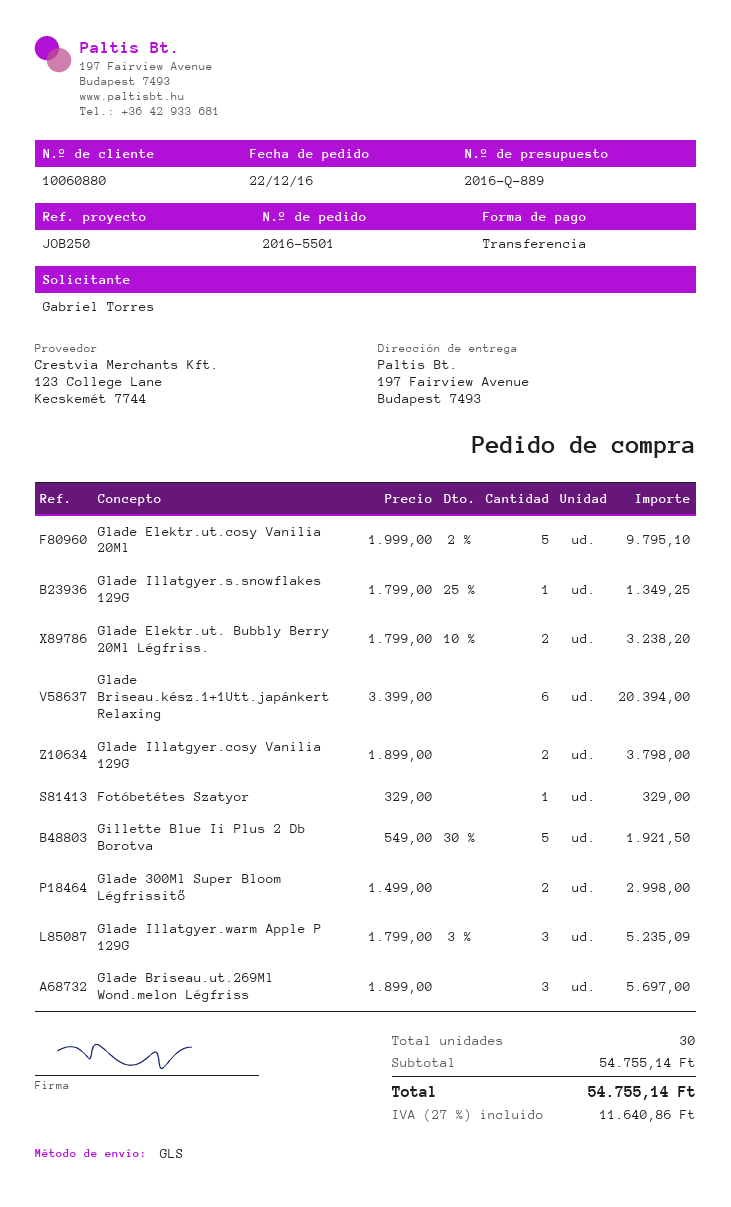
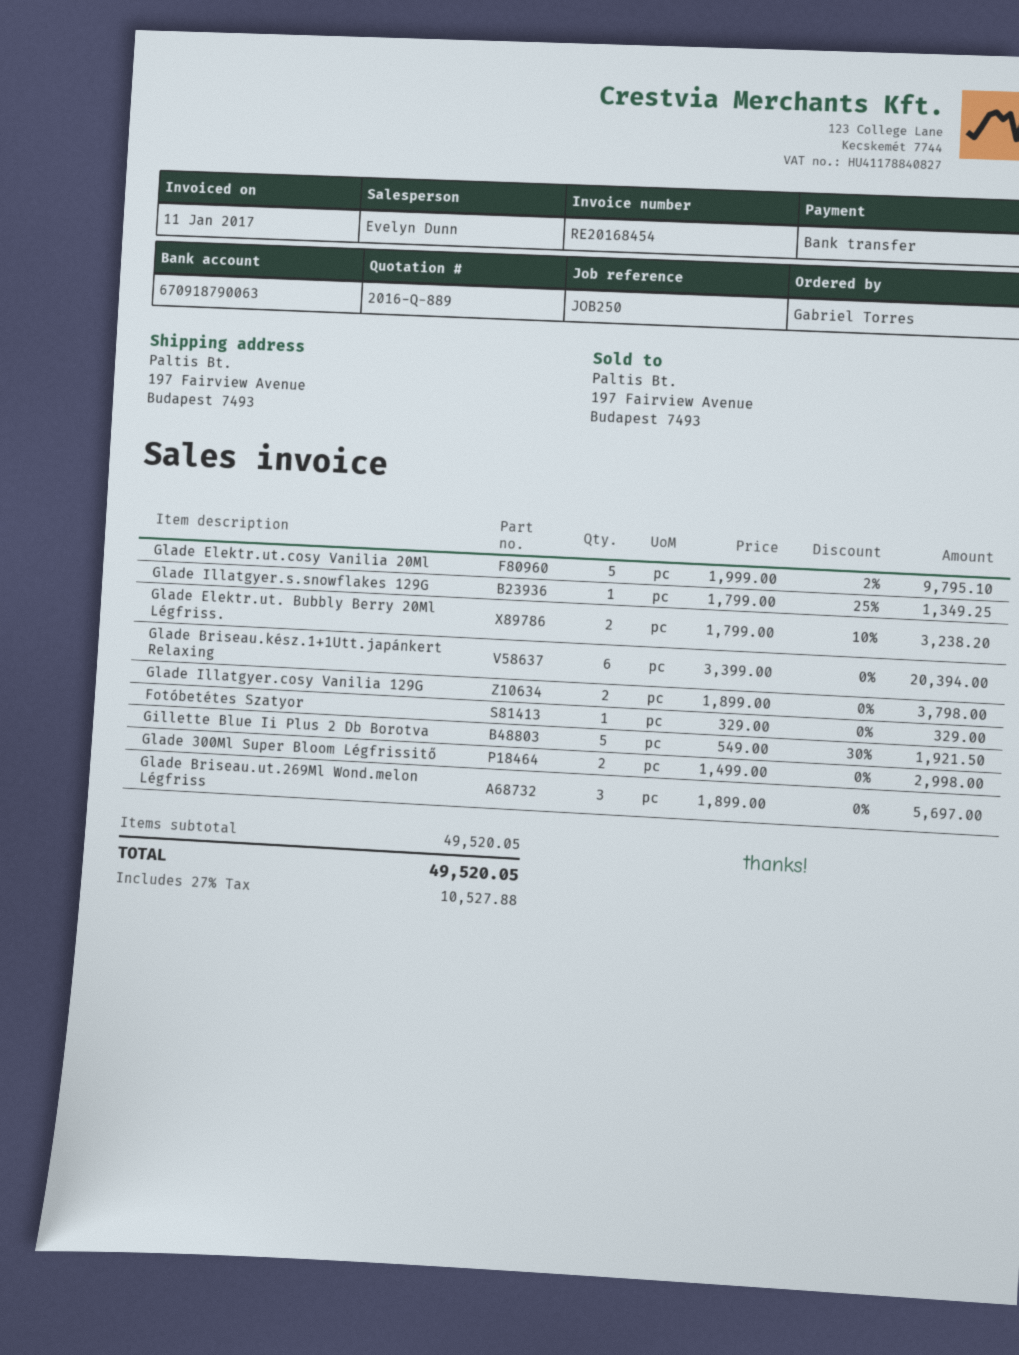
Glade Illatgyer.warm Apple P 129G: 3 x 1799.00 - 3% = 5235.09 -> none
subtotal: 54755.14 -> 49520.05
tax: 27% = 11640.86 -> 27% = 10527.88
total: 54755.14 -> 49520.05

